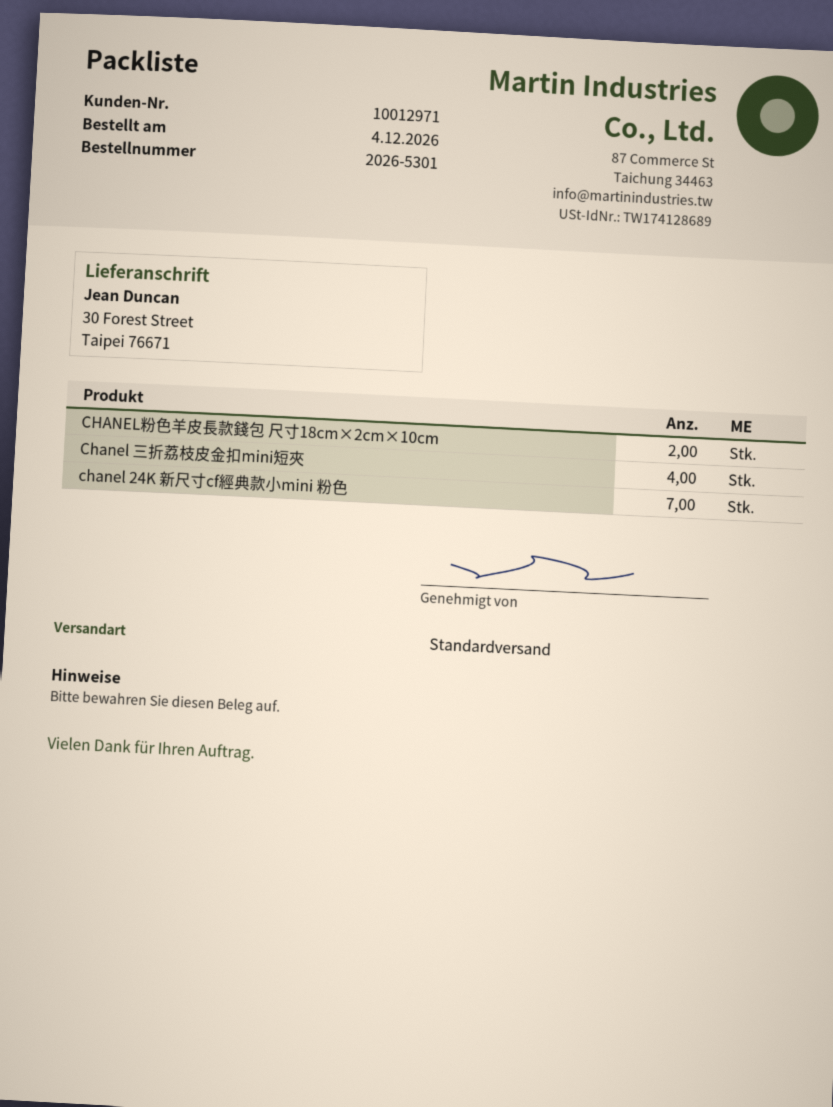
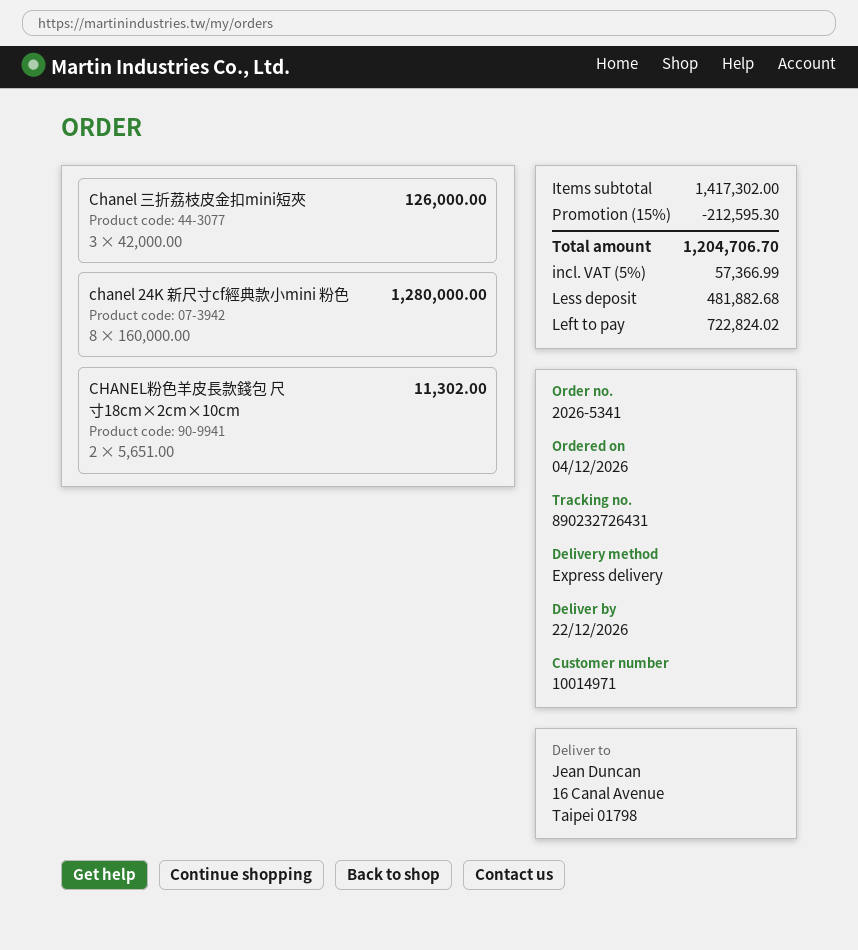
order number: 2026-5301 -> 2026-5341
customer number: 10012971 -> 10014971
shipping method: standard -> express
ship to: 30 Forest Street, Taipei 76671 -> 16 Canal Avenue, Taipei 01798
Chanel 三折荔枝皮金扣mini短夾: 4 -> 3
chanel 24K 新尺寸cf經典款小mini 粉色: 7 -> 8

